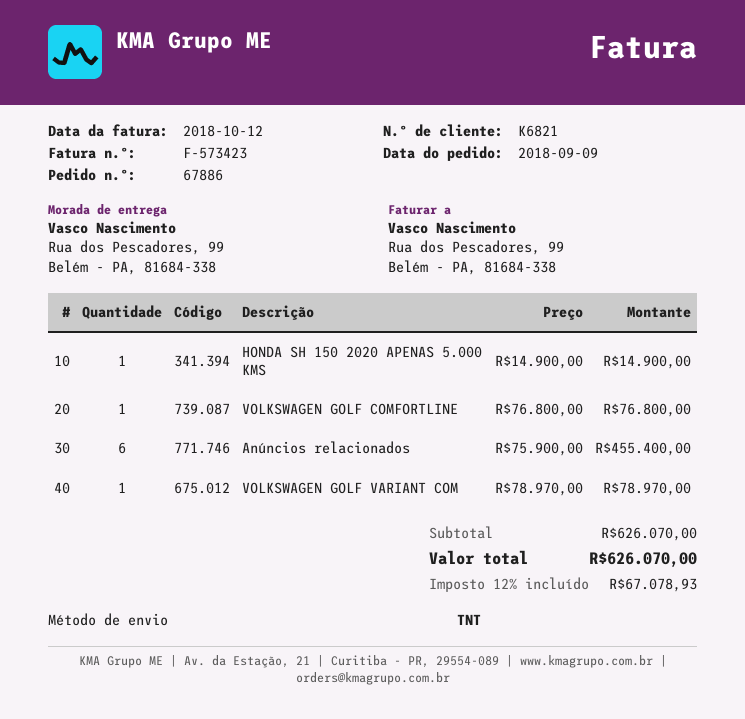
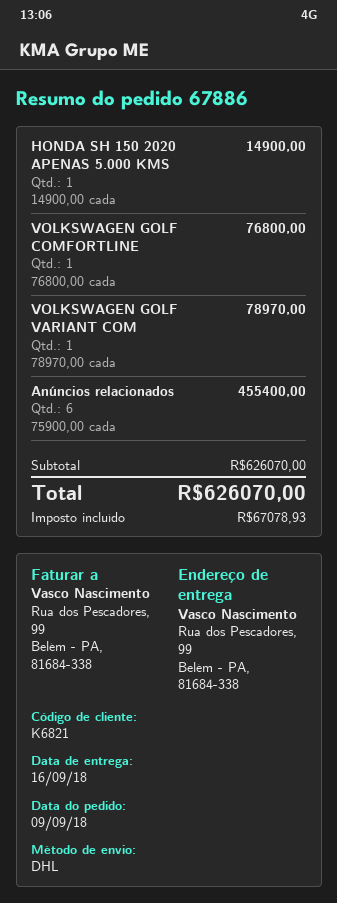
shipping method: TNT -> DHL

